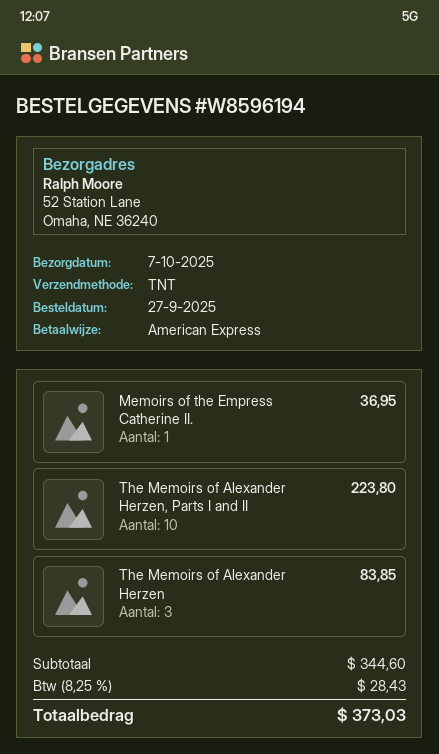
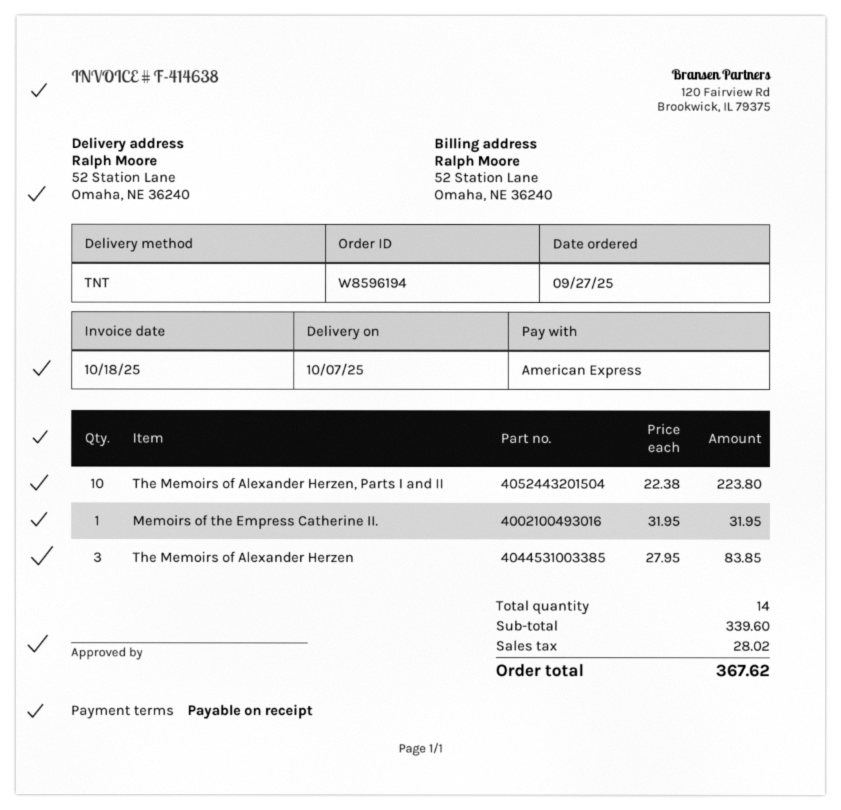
Memoirs of the Empress Catherine II.: 1 for 36.95 -> 1 for 31.95
subtotal: 344.60 -> 339.60
tax: 28.43 -> 28.02
total: 373.03 -> 367.62

